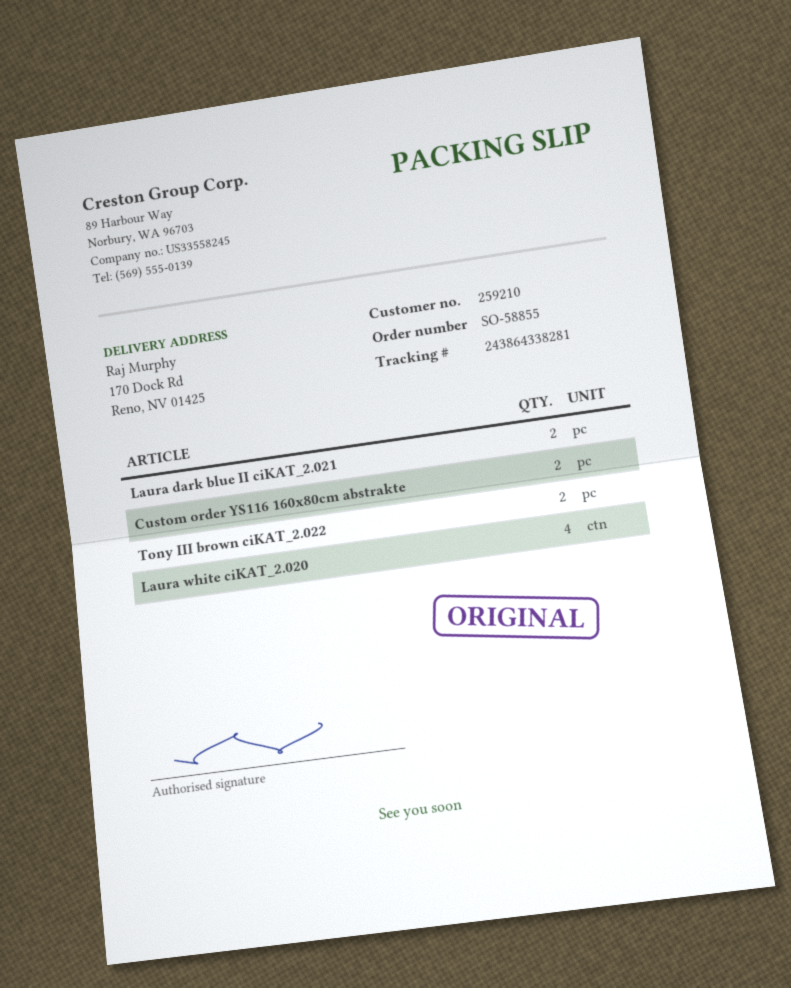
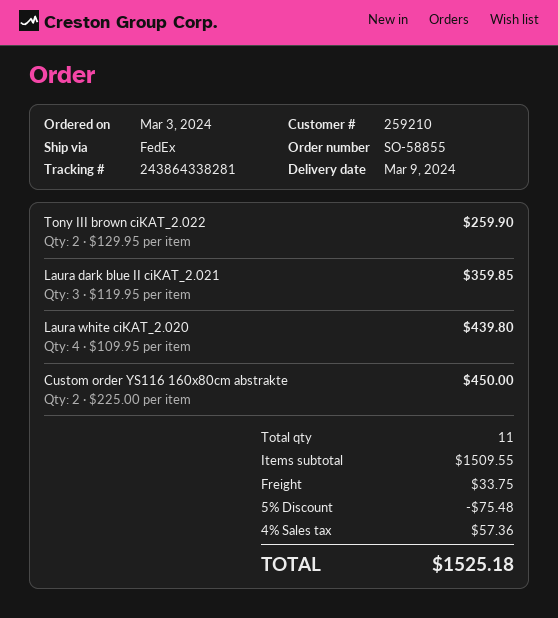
Laura dark blue II ciKAT_2.021: 2 -> 3

